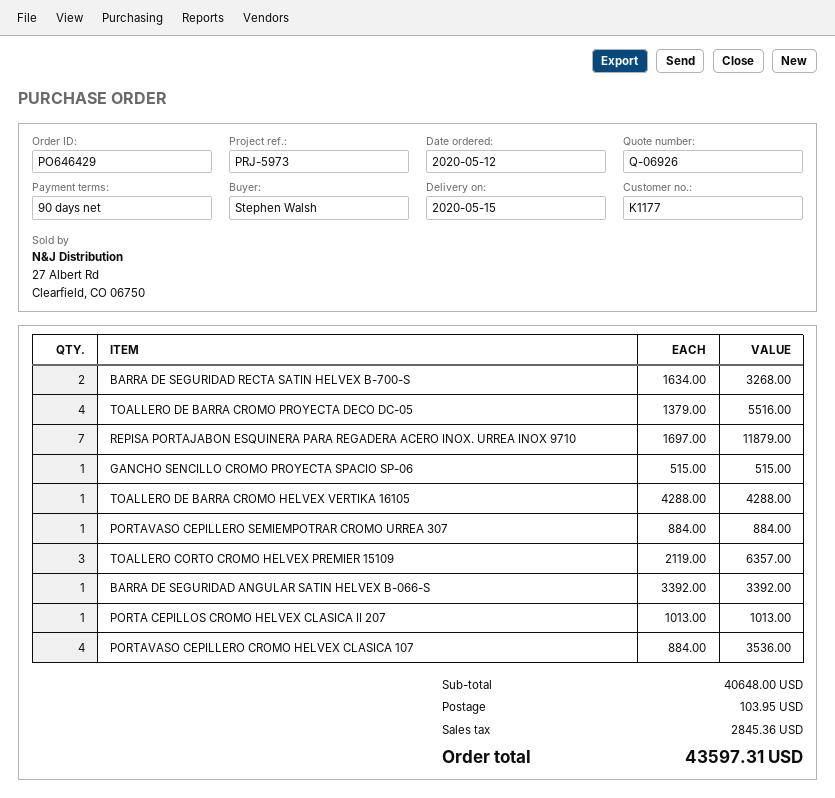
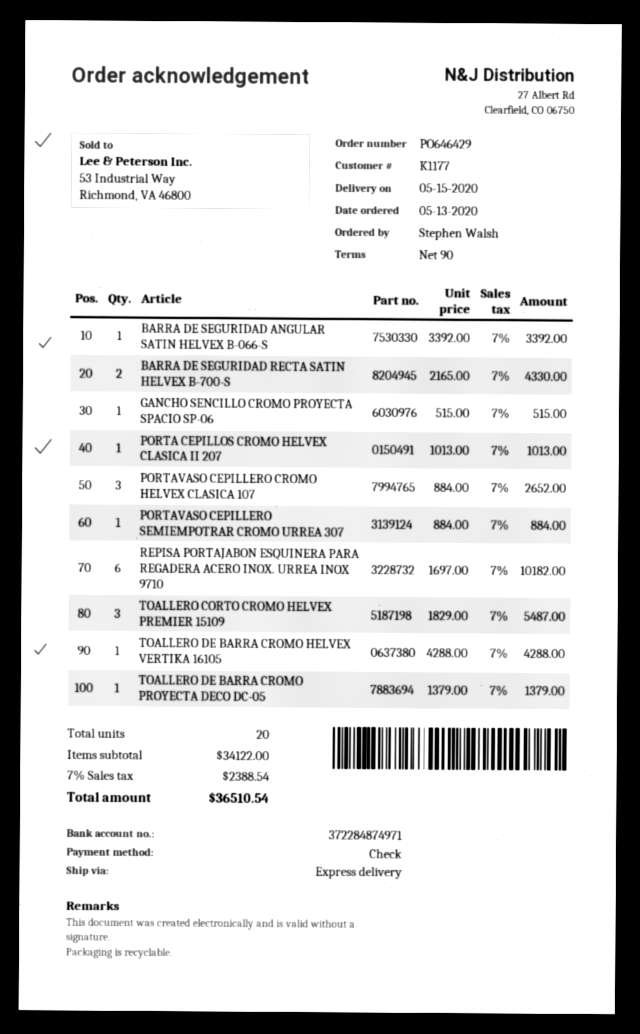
order date: 2020-05-12 -> 2020-05-13
BARRA DE SEGURIDAD RECTA SATIN HELVEX B-700-S: 2 x 1634.00 = 3268.00 -> 2 x 2165.00 = 4330.00
TOALLERO DE BARRA CROMO PROYECTA DECO DC-05: 4 x 1379.00 = 5516.00 -> 1 x 1379.00 = 1379.00
REPISA PORTAJABON ESQUINERA PARA REGADERA ACERO INOX. URREA INOX 9710: 7 x 1697.00 = 11879.00 -> 6 x 1697.00 = 10182.00
TOALLERO CORTO CROMO HELVEX PREMIER 15109: 3 x 2119.00 = 6357.00 -> 3 x 1829.00 = 5487.00
PORTAVASO CEPILLERO CROMO HELVEX CLASICA 107: 4 x 884.00 = 3536.00 -> 3 x 884.00 = 2652.00
subtotal: 40648.00 -> 34122.00
shipping: 103.95 -> none
tax: 2845.36 -> 2388.54
total: 43597.31 -> 36510.54

